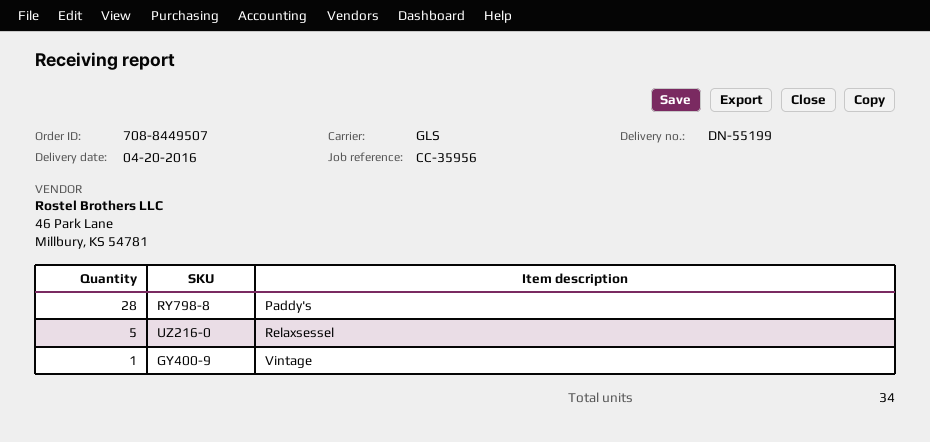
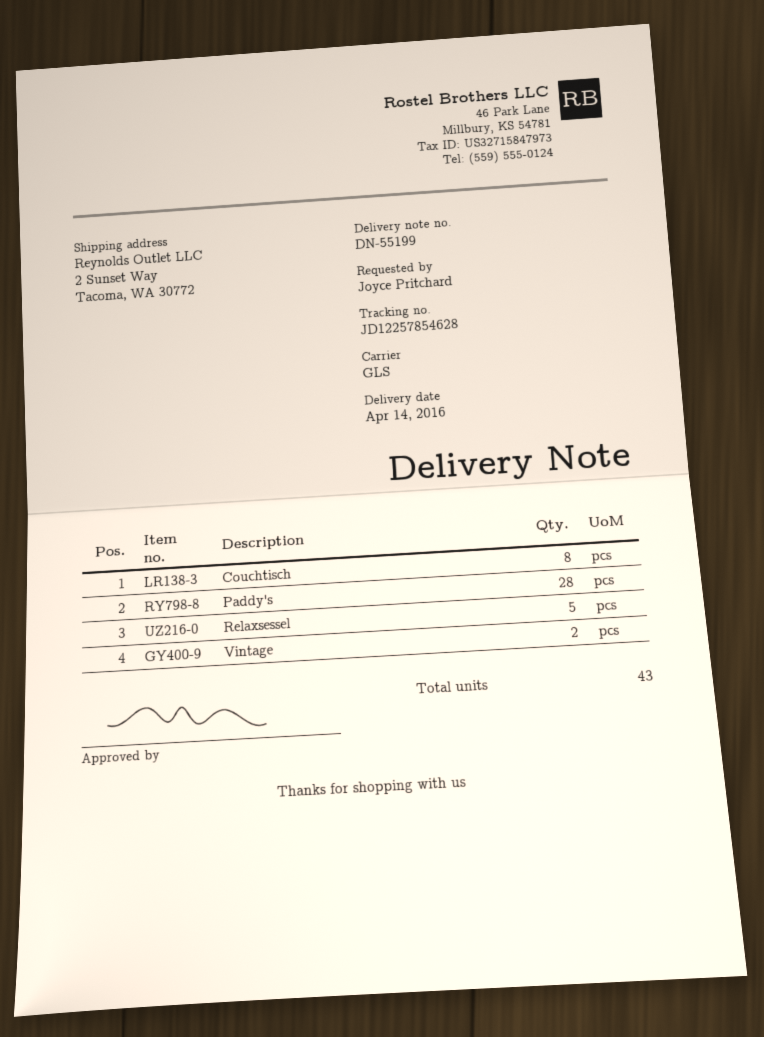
delivery date: 2016-04-20 -> 2016-04-14
Vintage: 1 -> 2
Couchtisch: none -> 8
total quantity: 34 -> 43

